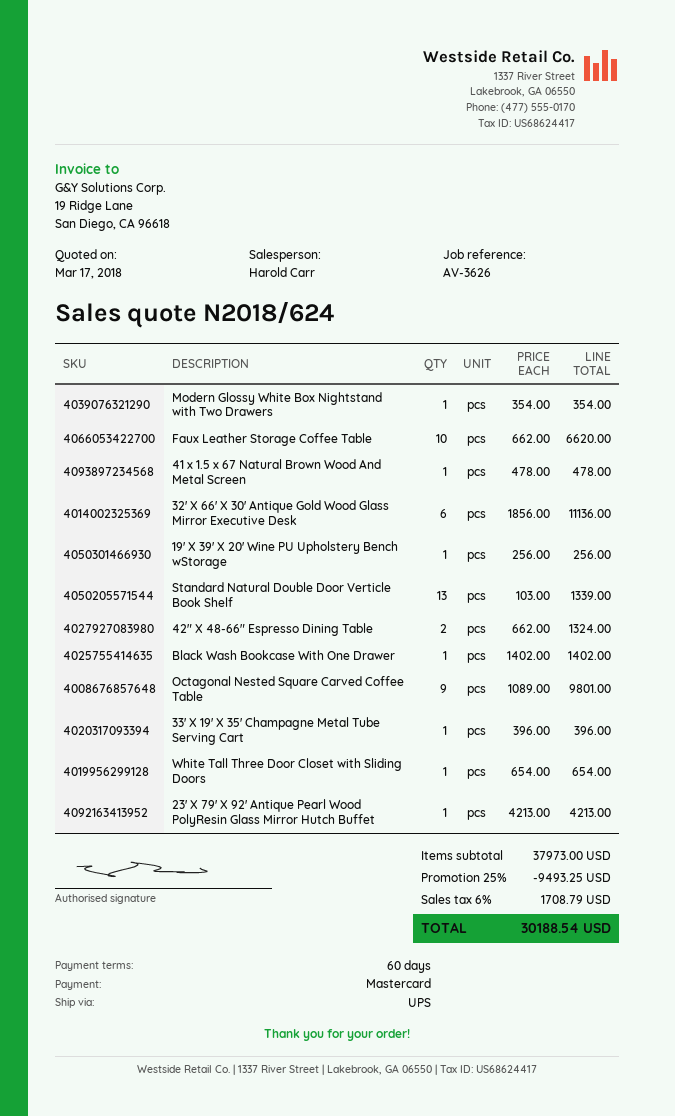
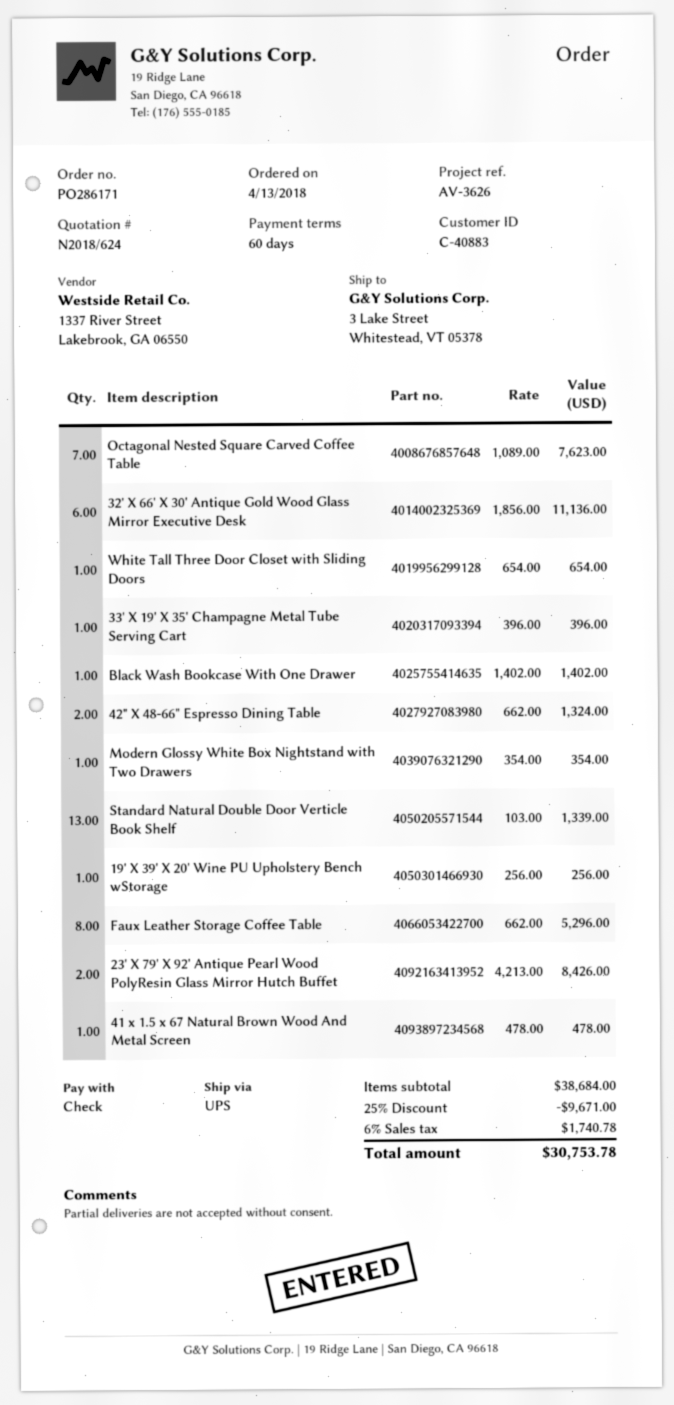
payment method: Mastercard -> cheque
Faux Leather Storage Coffee Table: 10 x 662.00 = 6620.00 -> 8 x 662.00 = 5296.00
Octagonal Nested Square Carved Coffee Table: 9 x 1089.00 = 9801.00 -> 7 x 1089.00 = 7623.00
23' X 79' X 92' Antique Pearl Wood PolyResin Glass Mirror Hutch Buffet: 1 x 4213.00 = 4213.00 -> 2 x 4213.00 = 8426.00
subtotal: 37973.00 -> 38684.00
discount: 25% = 9493.25 -> 25% = 9671.00
tax: 6% = 1708.79 -> 6% = 1740.78
total: 30188.54 -> 30753.78

